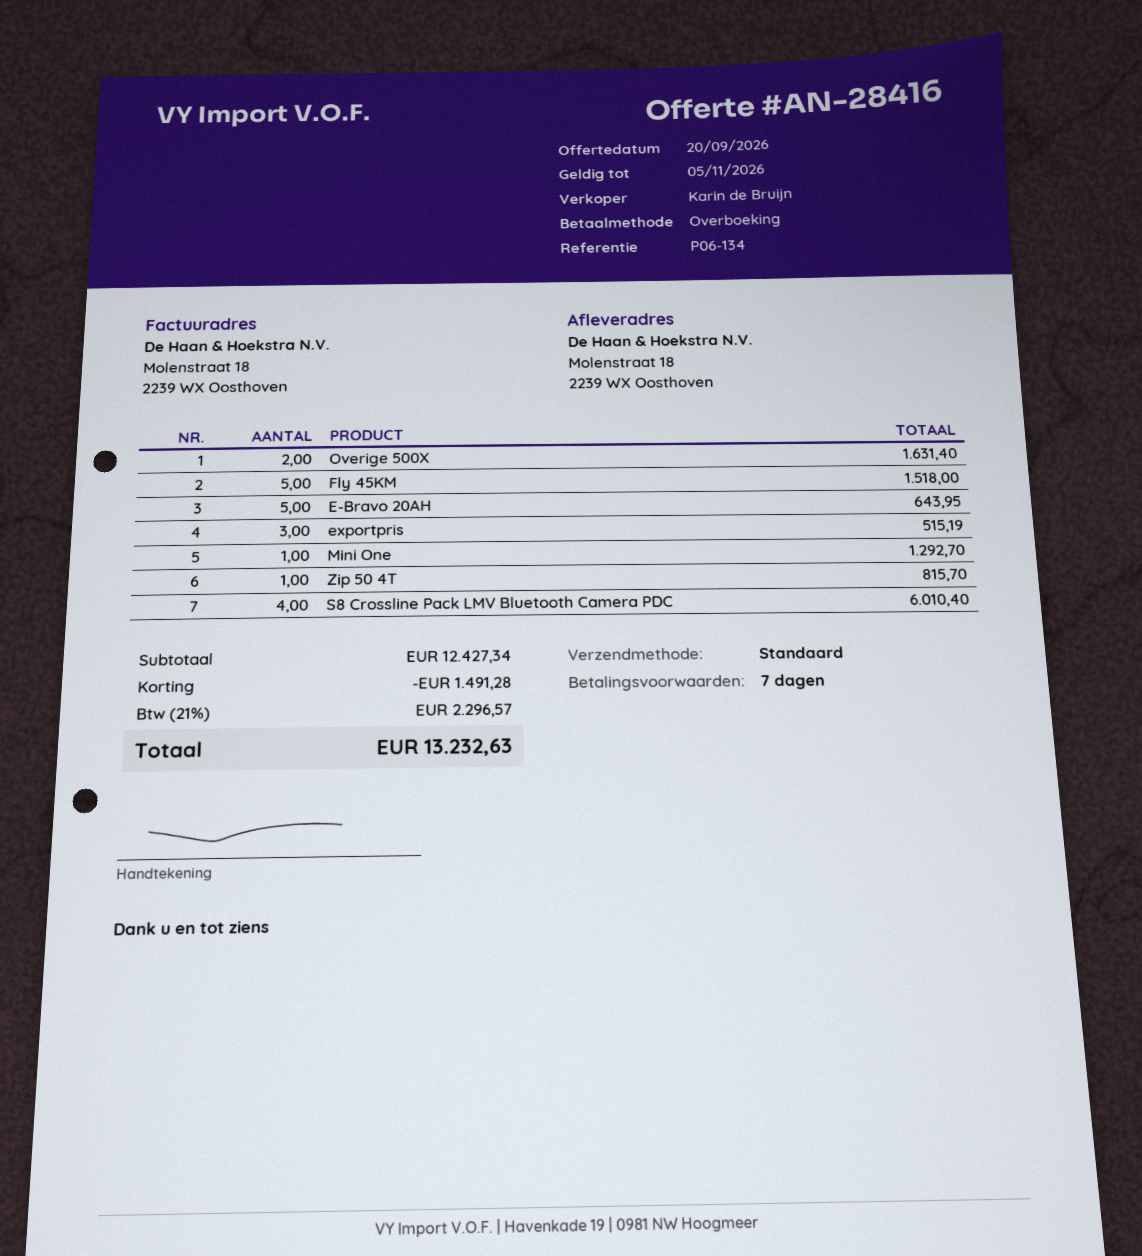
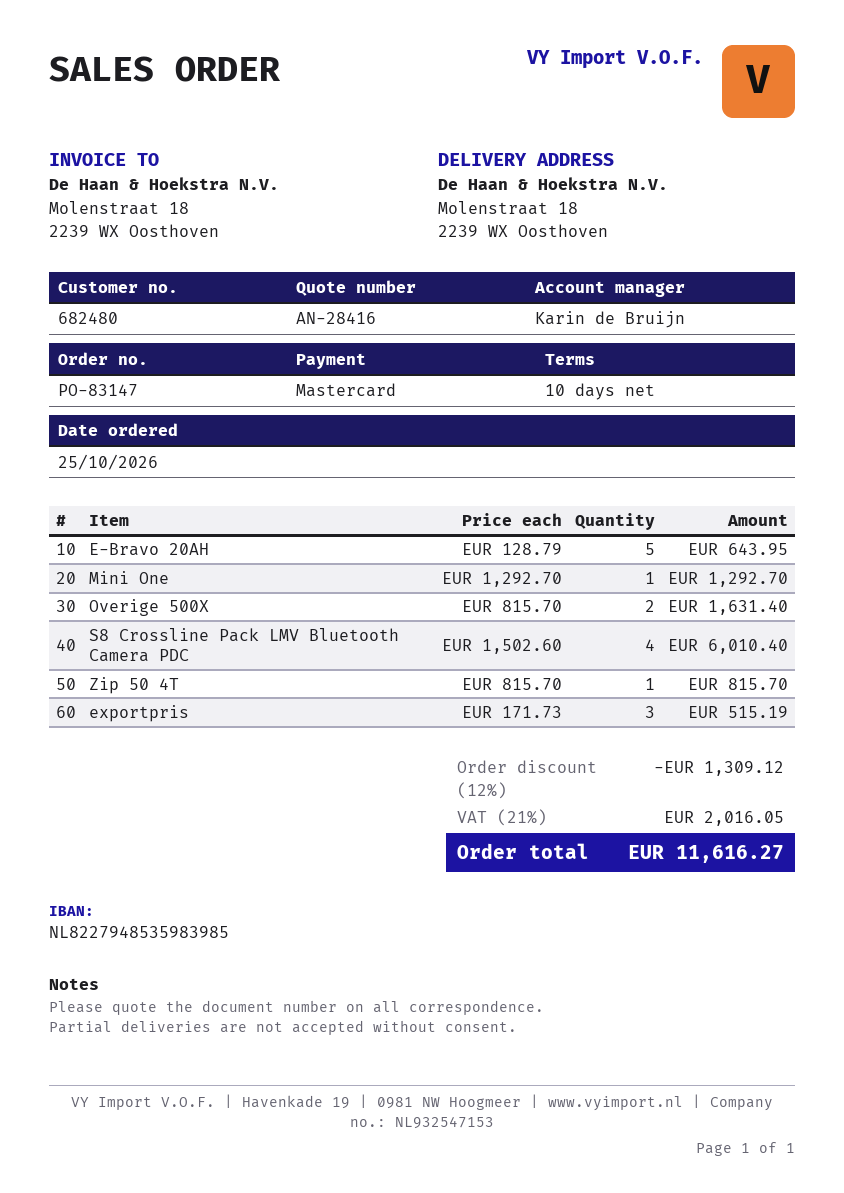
payment terms: 7 days -> 10 days
payment method: bank transfer -> Mastercard
Fly 45KM: 5 for 1518.00 -> none
discount: 1491.28 -> 1309.12
tax: 21% = 2296.57 -> 21% = 2016.05
total: 13232.63 -> 11616.27

